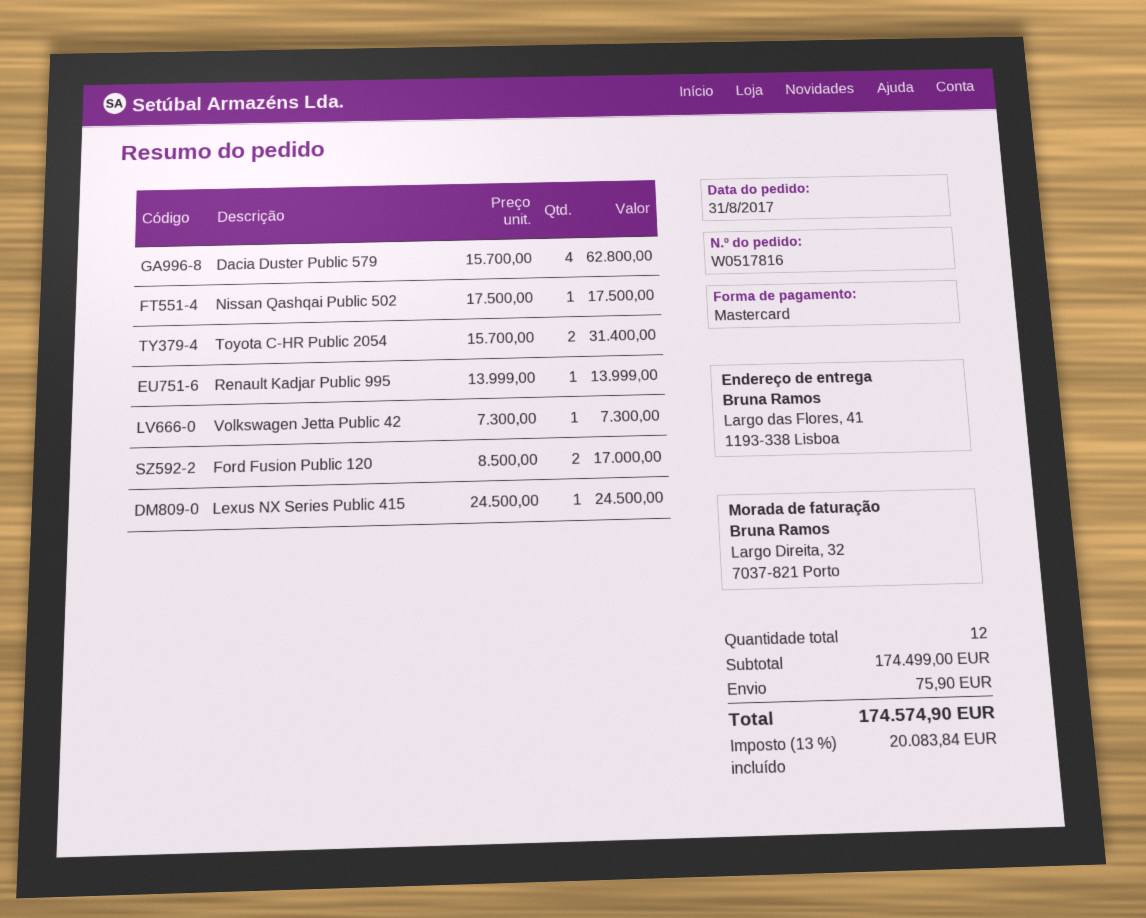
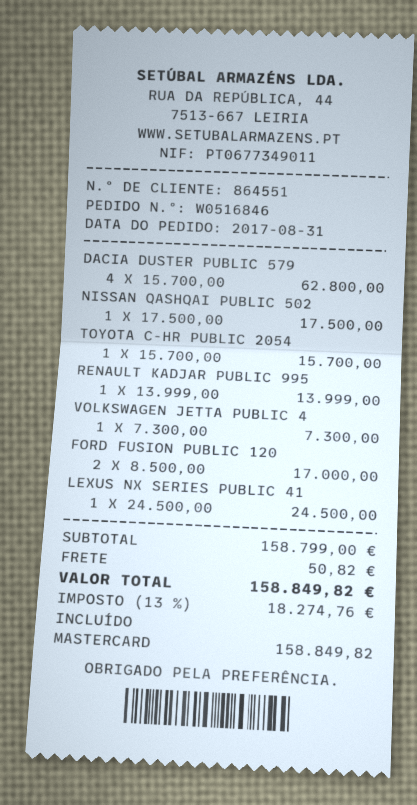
order number: W0517816 -> W0516846
Toyota C-HR Public 2054: 2 x 15700.00 = 31400.00 -> 1 x 15700.00 = 15700.00
subtotal: 174499.00 -> 158799.00
shipping: 75.90 -> 50.82
tax: 13% = 20083.84 -> 13% = 18274.76
total: 174574.90 -> 158849.82

